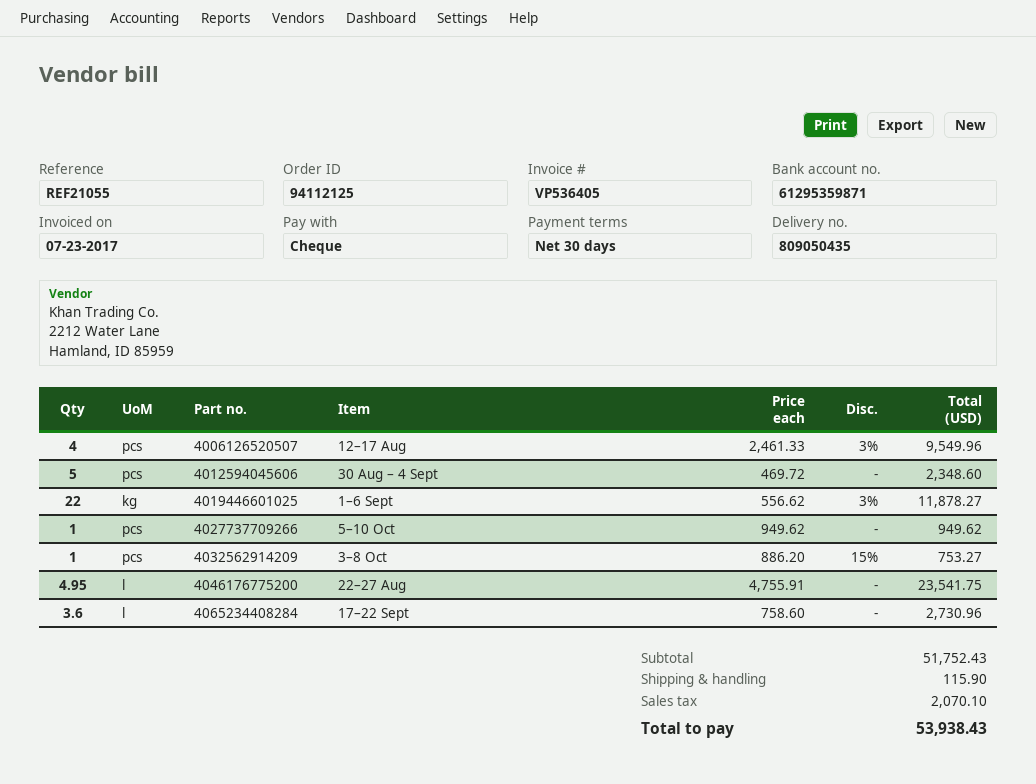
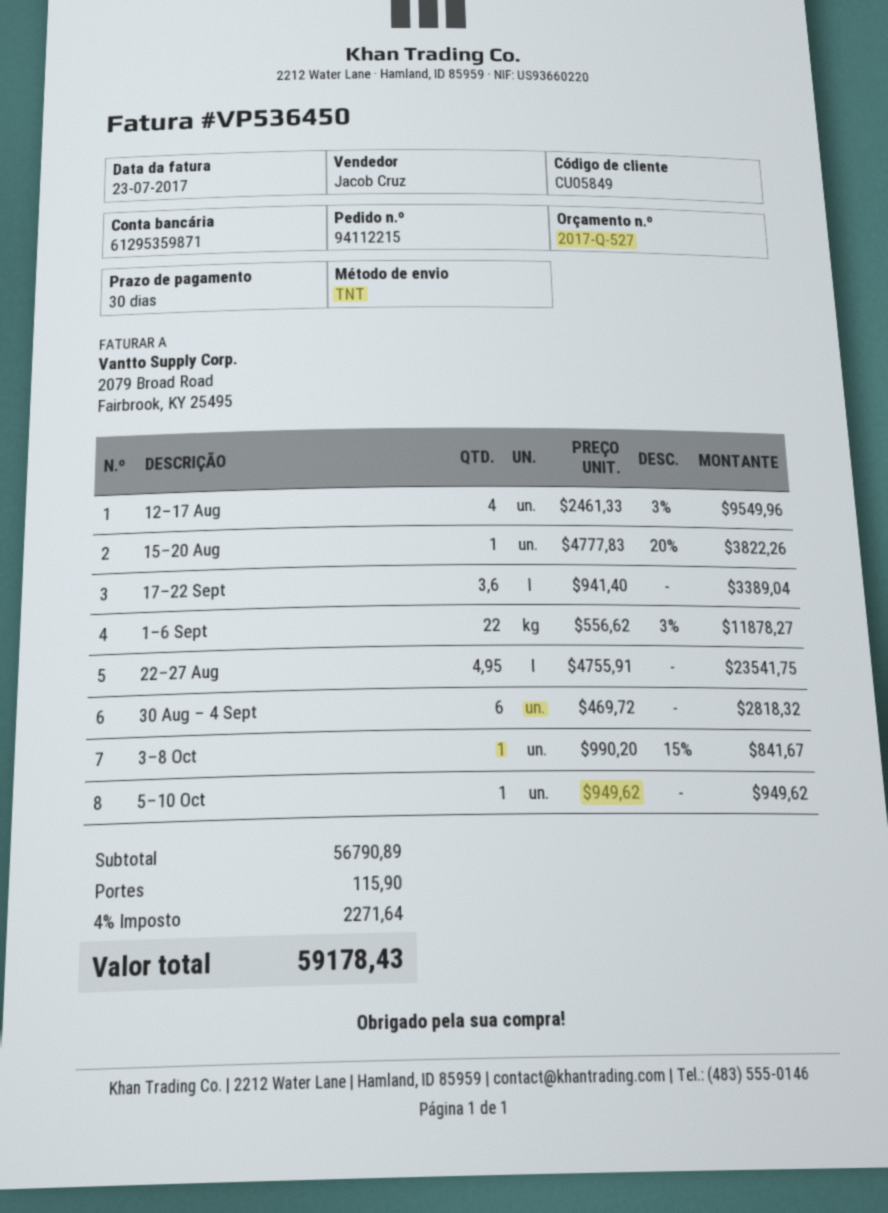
order number: 94112125 -> 94112215
invoice number: VP536405 -> VP536450
30 Aug – 4 Sept: 5 x 469.72 = 2348.60 -> 6 x 469.72 = 2818.32
3–8 Oct: 1 x 886.20 - 15% = 753.27 -> 1 x 990.20 - 15% = 841.67
17–22 Sept: 3.6 x 758.60 = 2730.96 -> 3.6 x 941.40 = 3389.04
15–20 Aug: none -> 1 x 4777.83 - 20% = 3822.26
subtotal: 51752.43 -> 56790.89
tax: 2070.10 -> 2271.64
total: 53938.43 -> 59178.43

